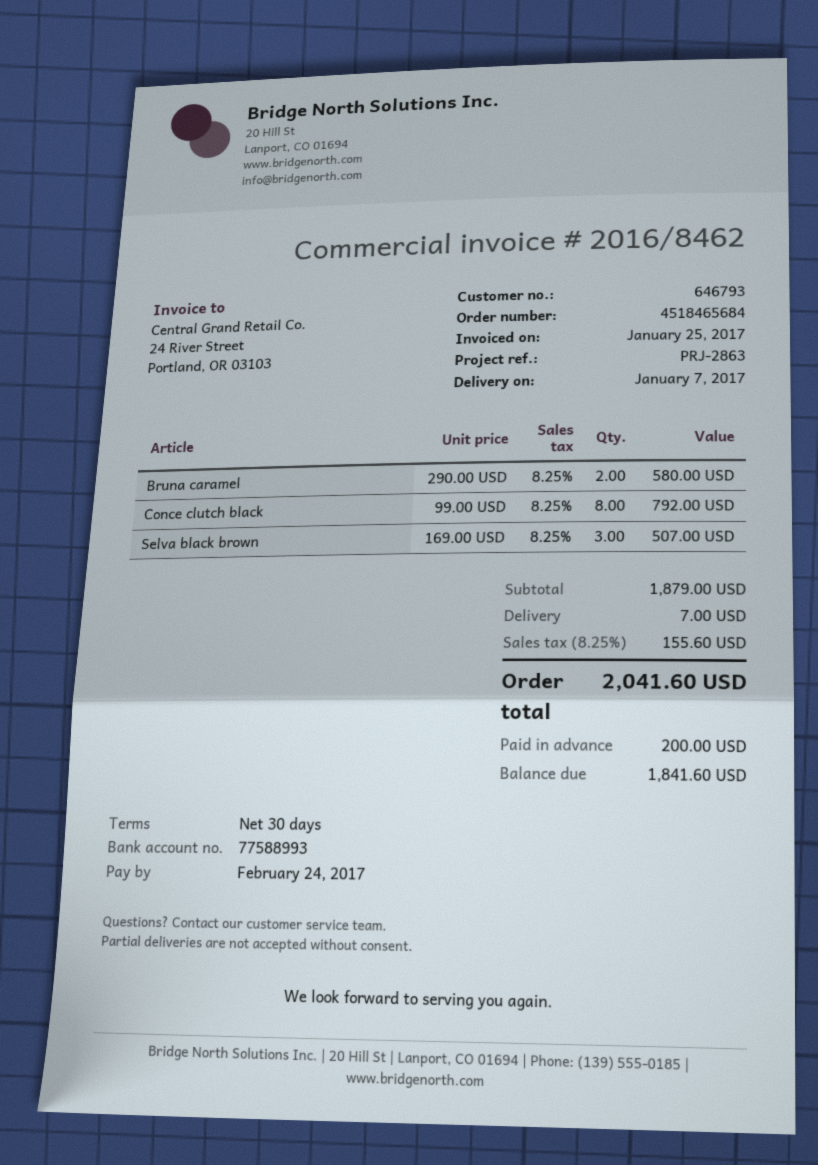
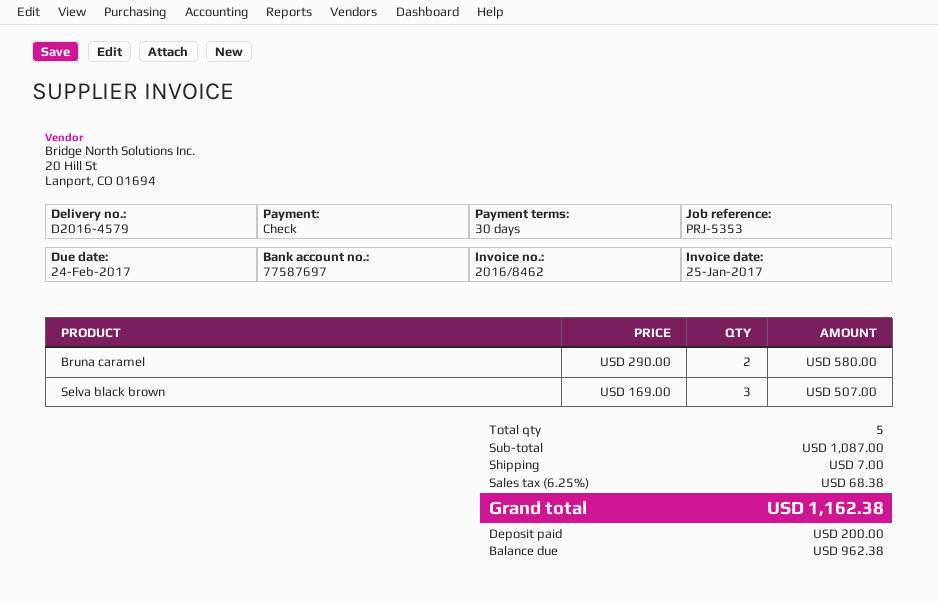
reference: PRJ-2863 -> PRJ-5353
bank account: 77588993 -> 77587697
Conce clutch black: 8 x 99.00 = 792.00 -> none
subtotal: 1879.00 -> 1087.00
tax: 8.25% = 155.60 -> 6.25% = 68.38
total: 2041.60 -> 1162.38
balance: 1841.60 -> 962.38

